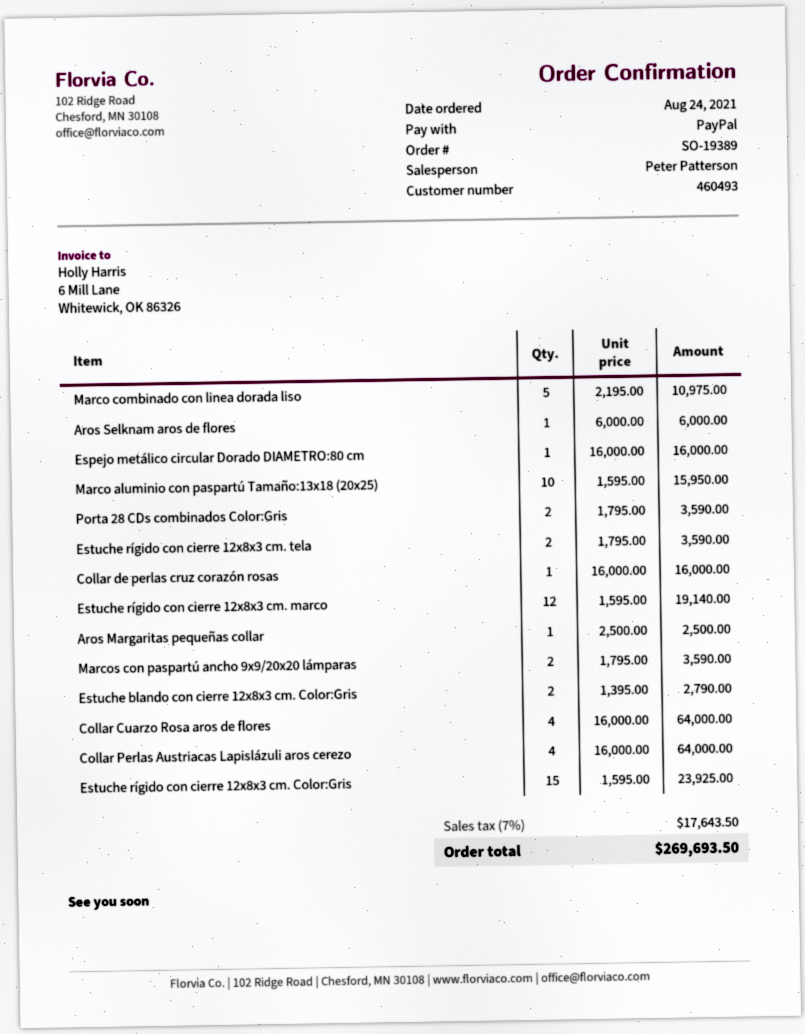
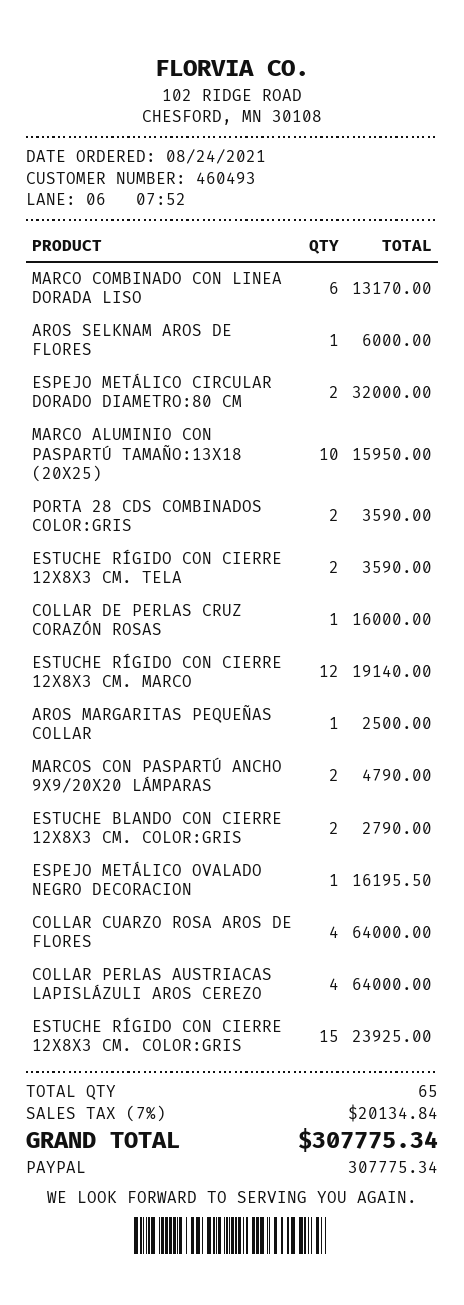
Marco combinado con linea dorada liso: 5 for 10975.00 -> 6 for 13170.00
Espejo metálico circular Dorado DIAMETRO:80 cm: 1 for 16000.00 -> 2 for 32000.00
Marcos con paspartú ancho 9x9/20x20 lámparas: 2 for 3590.00 -> 2 for 4790.00
ESPEJO METÁLICO OVALADO NEGRO DECORACION: none -> 1 for 16195.50
tax: 7% = 17643.50 -> 7% = 20134.84
total: 269693.50 -> 307775.34

